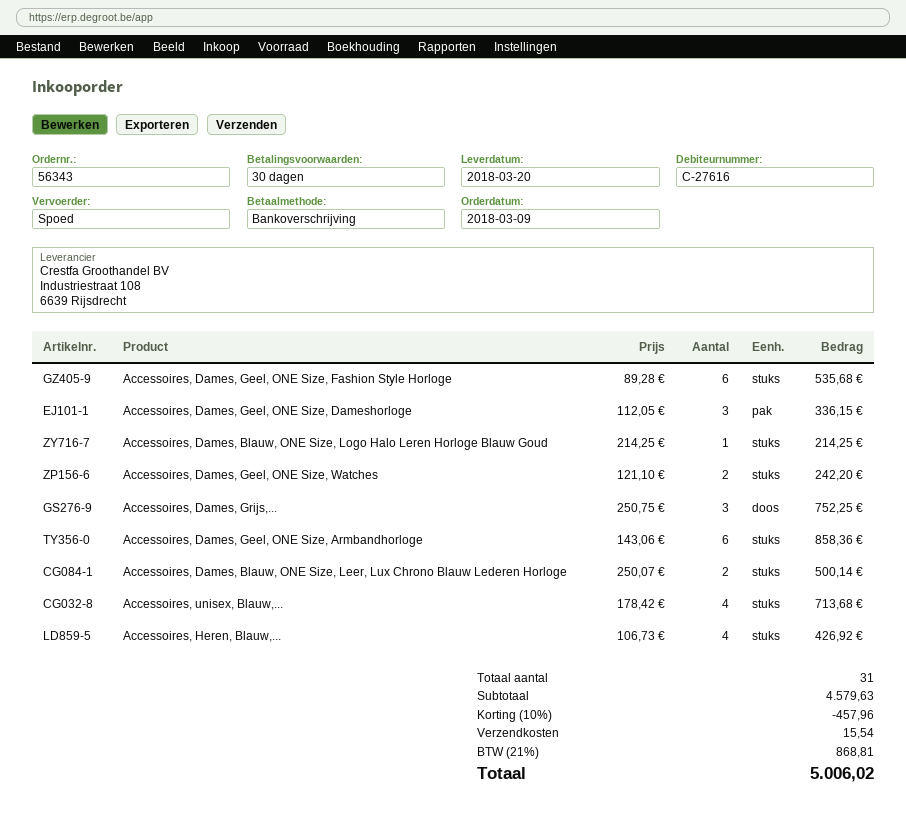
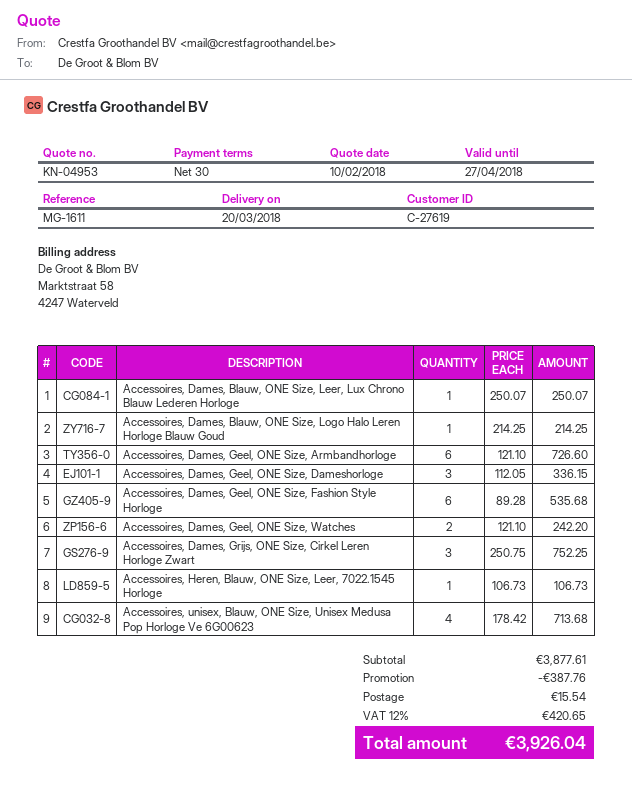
customer number: C-27616 -> C-27619
Accessoires, Dames, Geel, ONE Size, Armbandhorloge: 6 x 143.06 = 858.36 -> 6 x 121.10 = 726.60
Accessoires, Dames, Blauw, ONE Size, Leer, Lux Chrono Blauw Lederen Horloge: 2 x 250.07 = 500.14 -> 1 x 250.07 = 250.07
Accessoires, Heren, Blauw,...: 4 x 106.73 = 426.92 -> 1 x 106.73 = 106.73
subtotal: 4579.63 -> 3877.61
discount: 457.96 -> 387.76
tax: 21% = 868.81 -> 12% = 420.65
total: 5006.02 -> 3926.04

